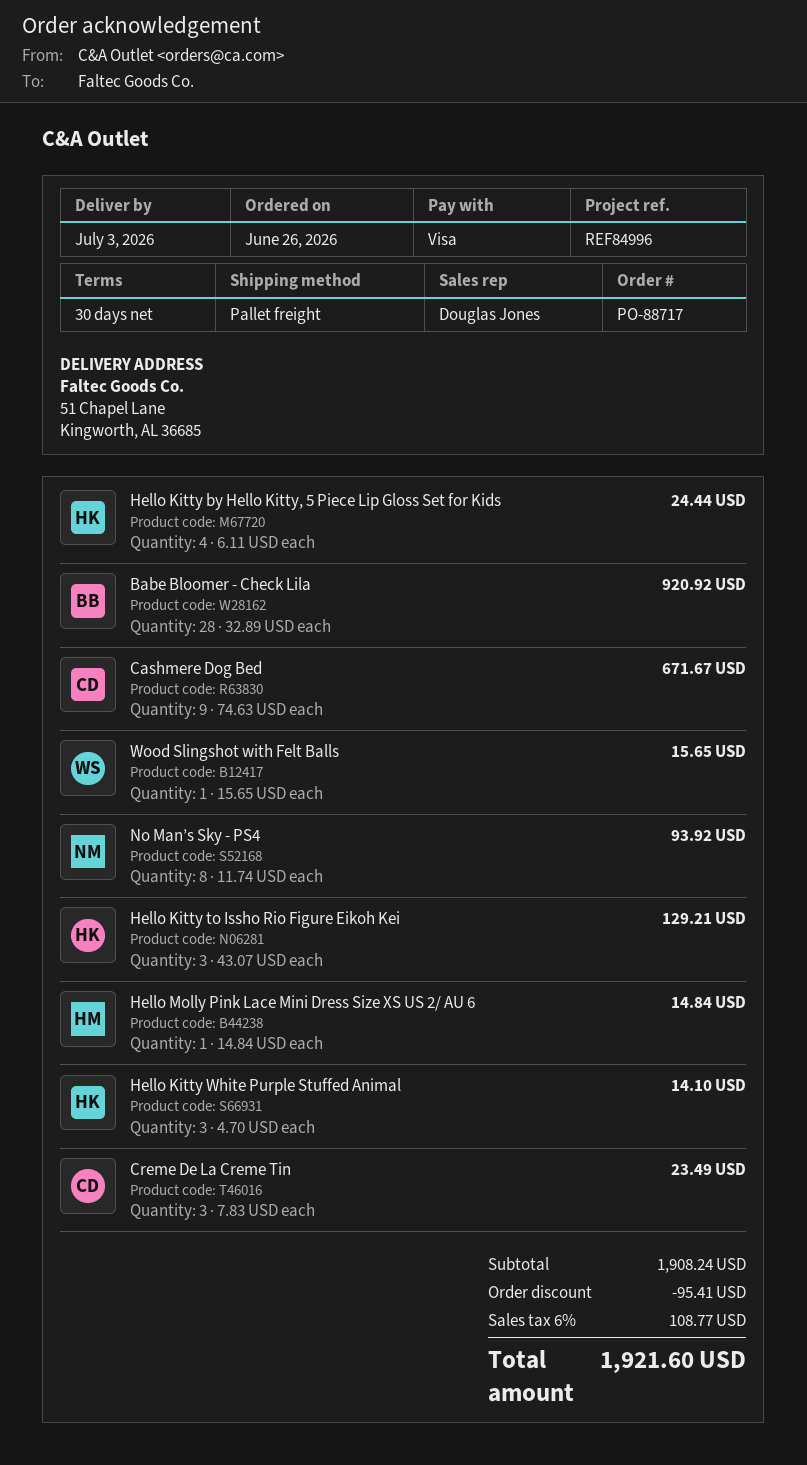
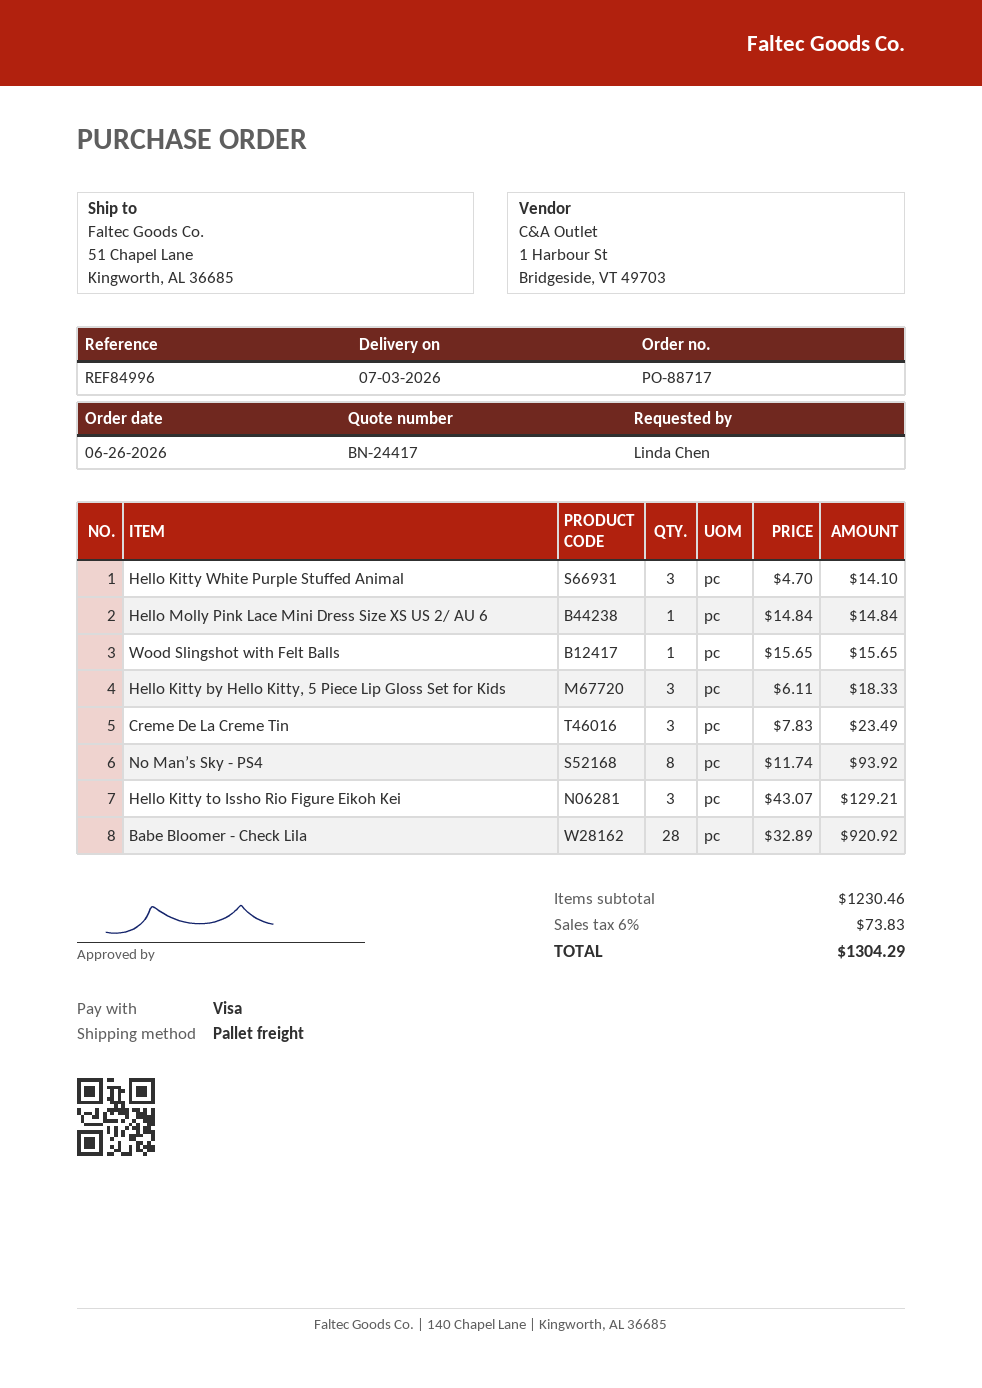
Hello Kitty by Hello Kitty, 5 Piece Lip Gloss Set for Kids: 4 x 6.11 = 24.44 -> 3 x 6.11 = 18.33
Cashmere Dog Bed: 9 x 74.63 = 671.67 -> none
subtotal: 1908.24 -> 1230.46
discount: 95.41 -> none
tax: 6% = 108.77 -> 6% = 73.83
total: 1921.60 -> 1304.29

